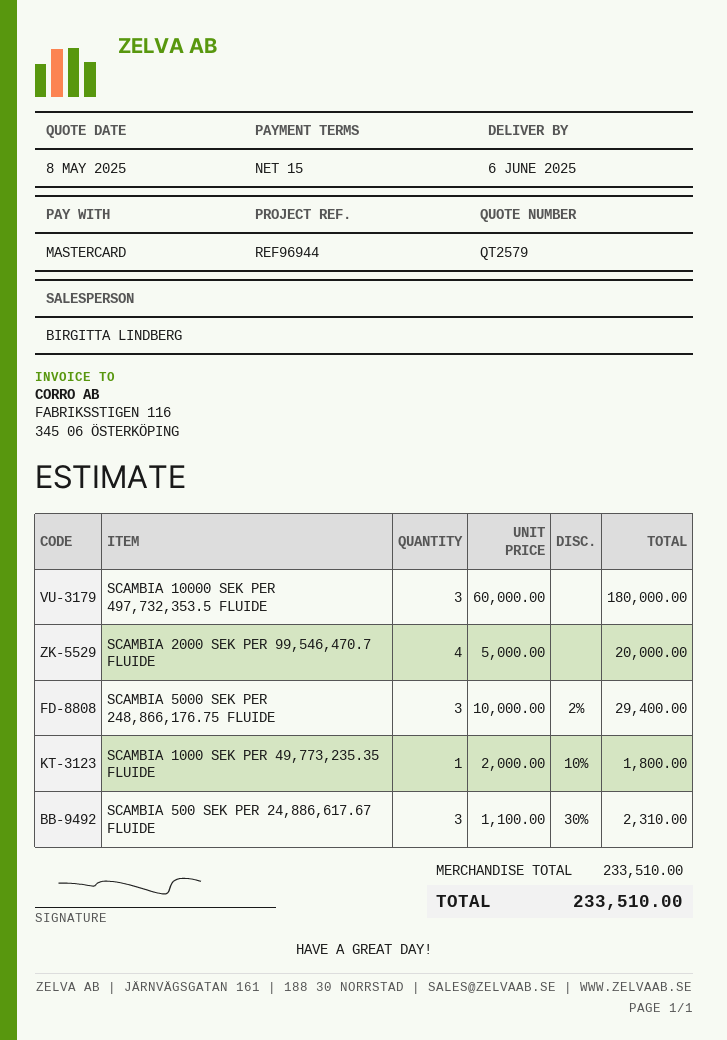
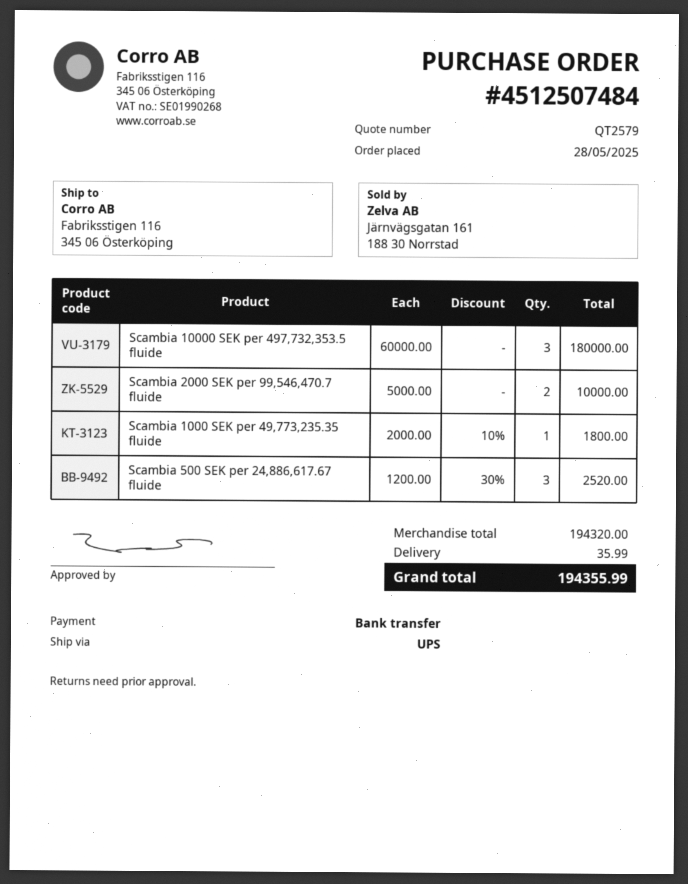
payment method: Mastercard -> bank transfer
SCAMBIA 2000 SEK PER 99,546,470.7 FLUIDE: 4 x 5000.00 = 20000.00 -> 2 x 5000.00 = 10000.00
SCAMBIA 5000 SEK PER 248,866,176.75 FLUIDE: 3 x 10000.00 - 2% = 29400.00 -> none
SCAMBIA 500 SEK PER 24,886,617.67 FLUIDE: 3 x 1100.00 - 30% = 2310.00 -> 3 x 1200.00 - 30% = 2520.00
subtotal: 233510.00 -> 194320.00
shipping: none -> 35.99
total: 233510.00 -> 194355.99

